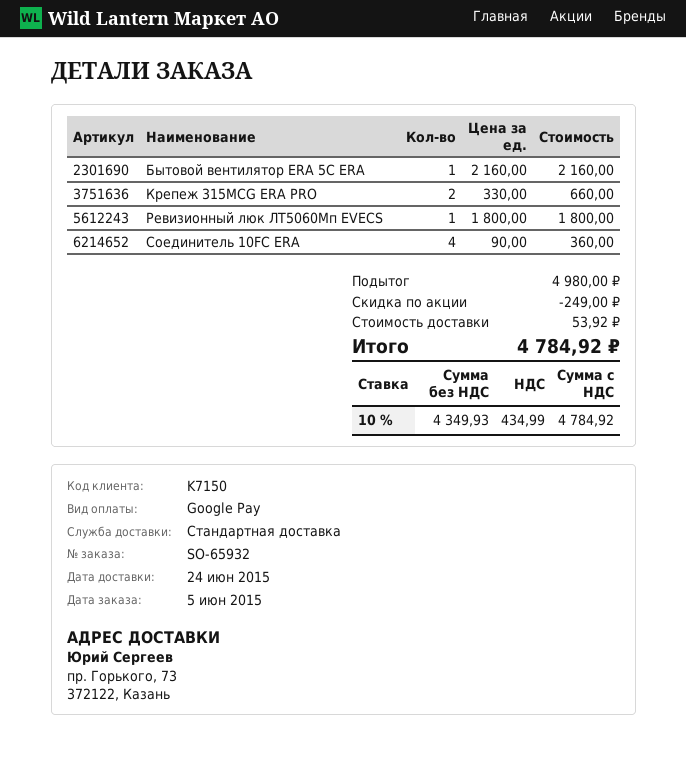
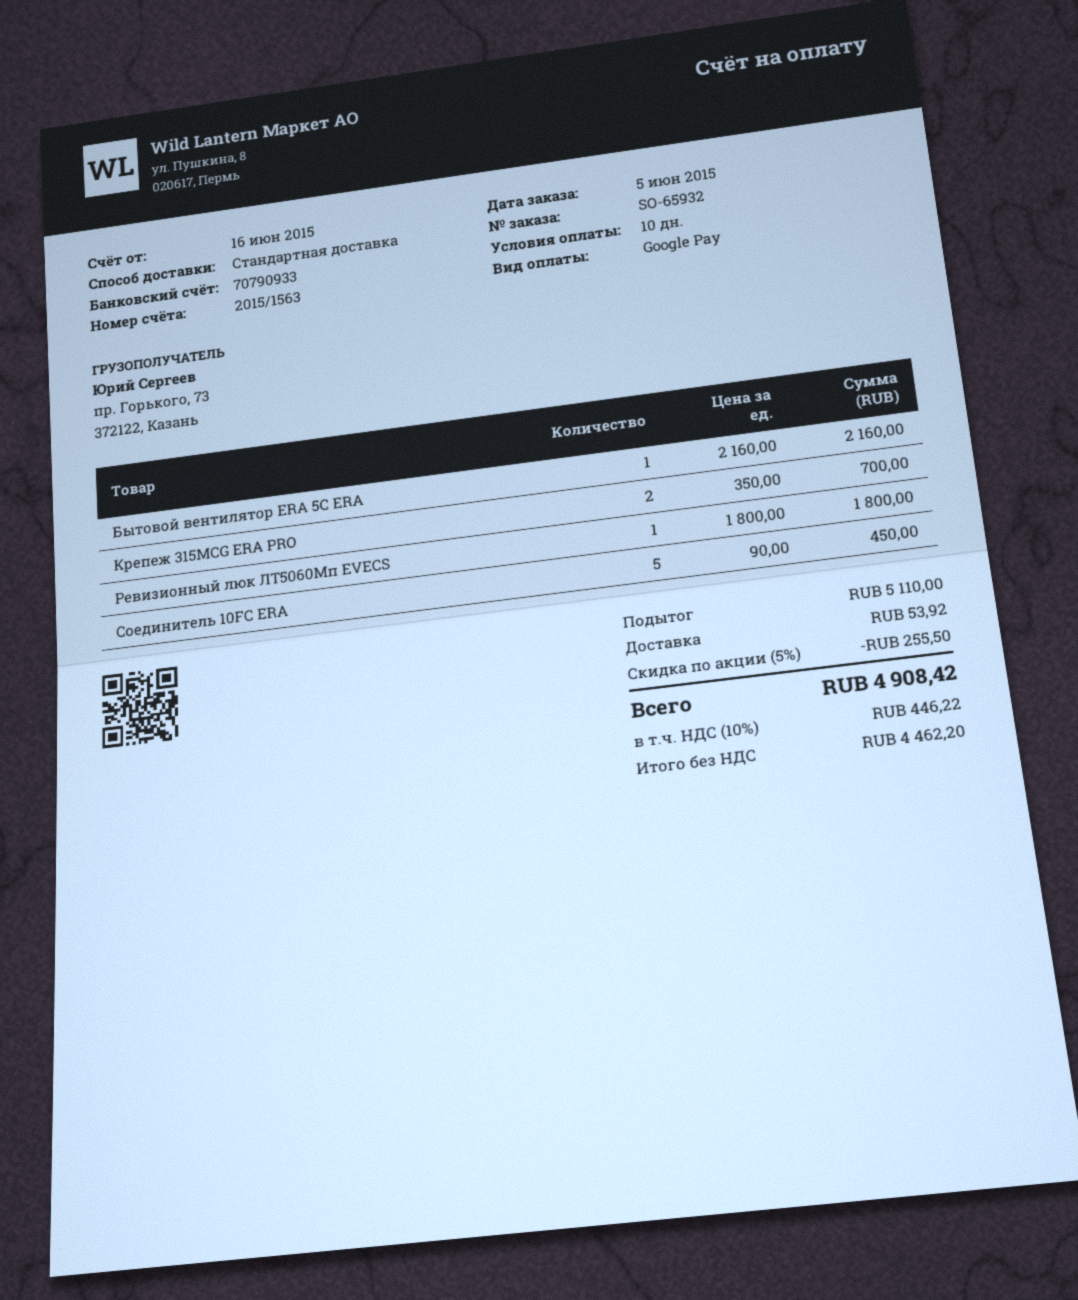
Крепеж 315MCG ERA PRO: 2 x 330.00 = 660.00 -> 2 x 350.00 = 700.00
Соединитель 10FC ERA: 4 x 90.00 = 360.00 -> 5 x 90.00 = 450.00
subtotal: 4980.00 -> 5110.00
discount: 249.00 -> 255.50
net: 4349.93 -> 4462.20
tax: 10% = 434.99 -> 10% = 446.22
total: 4784.92 -> 4908.42

